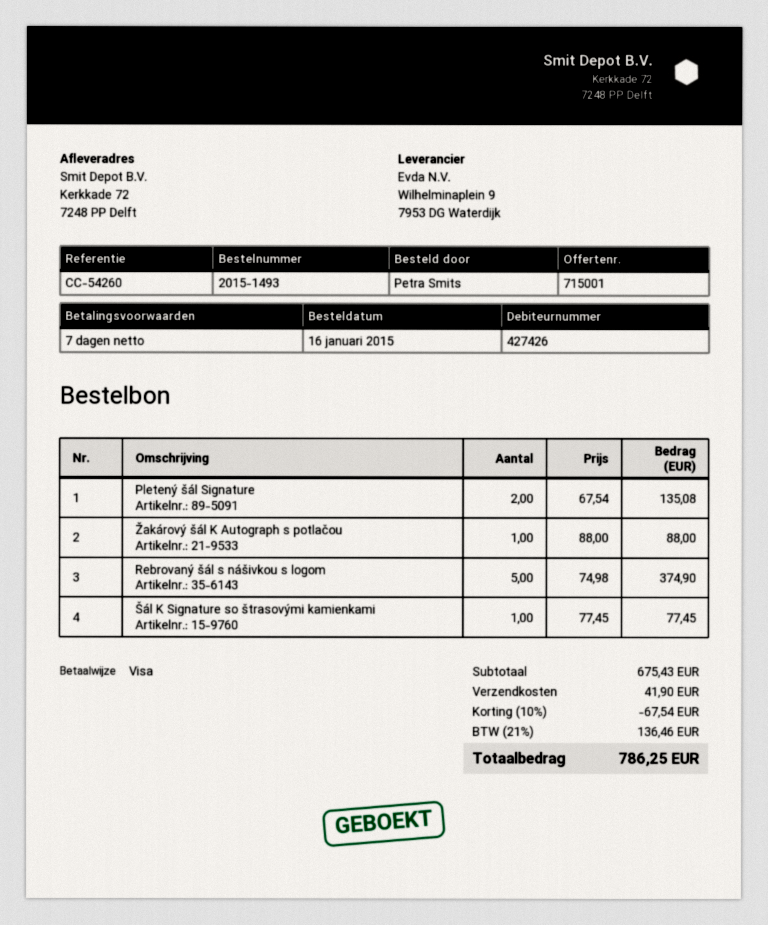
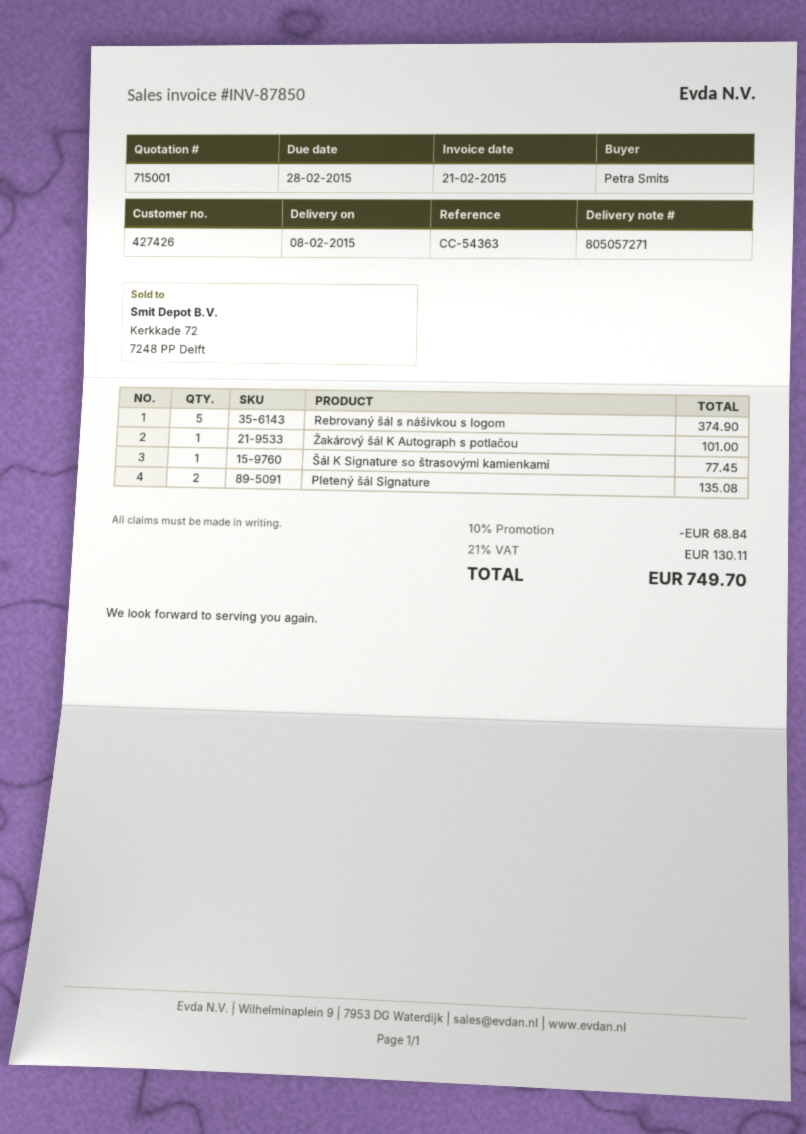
reference: CC-54260 -> CC-54363
Žakárový šál K Autograph s potlačou: 1 for 88.00 -> 1 for 101.00
discount: 10% = 67.54 -> 10% = 68.84
shipping: 41.90 -> none
tax: 21% = 136.46 -> 21% = 130.11
total: 786.25 -> 749.70

